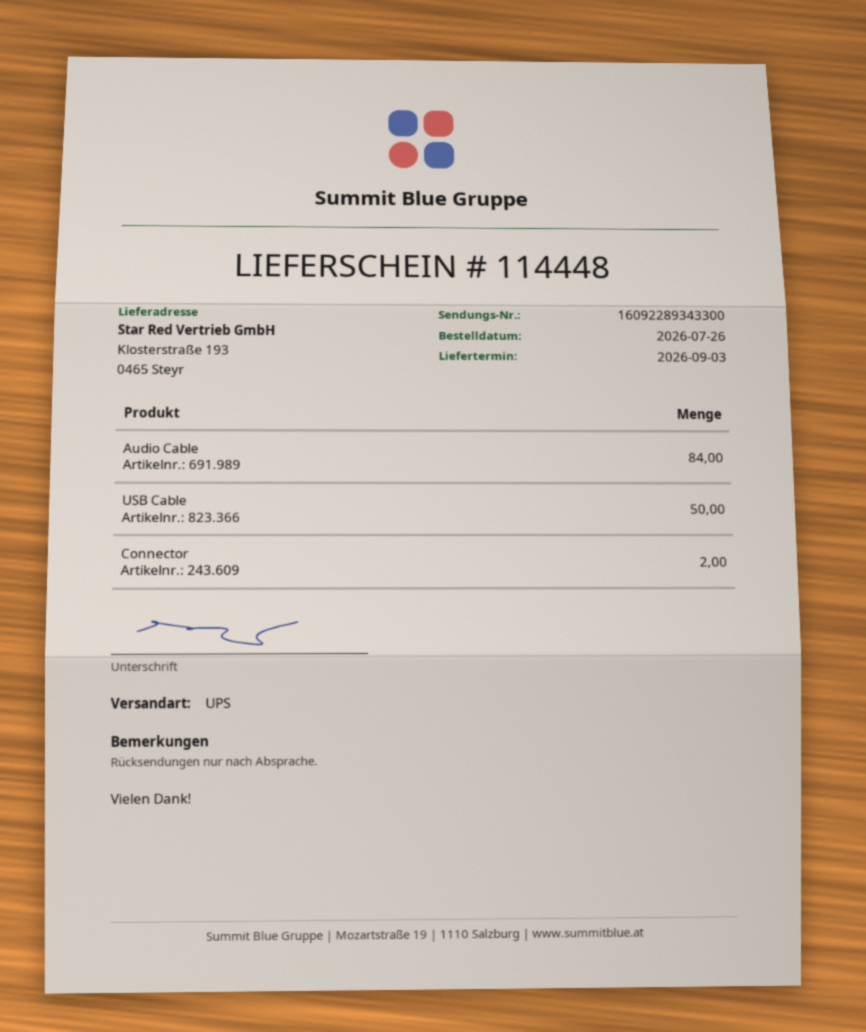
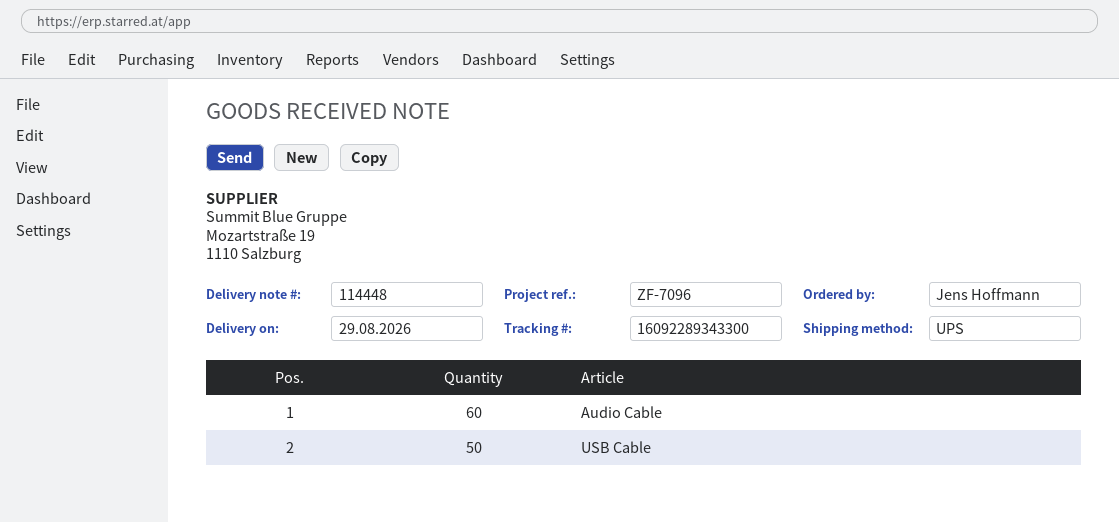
delivery date: 2026-09-03 -> 2026-08-29
Audio Cable: 84 -> 60
Connector: 2 -> none

